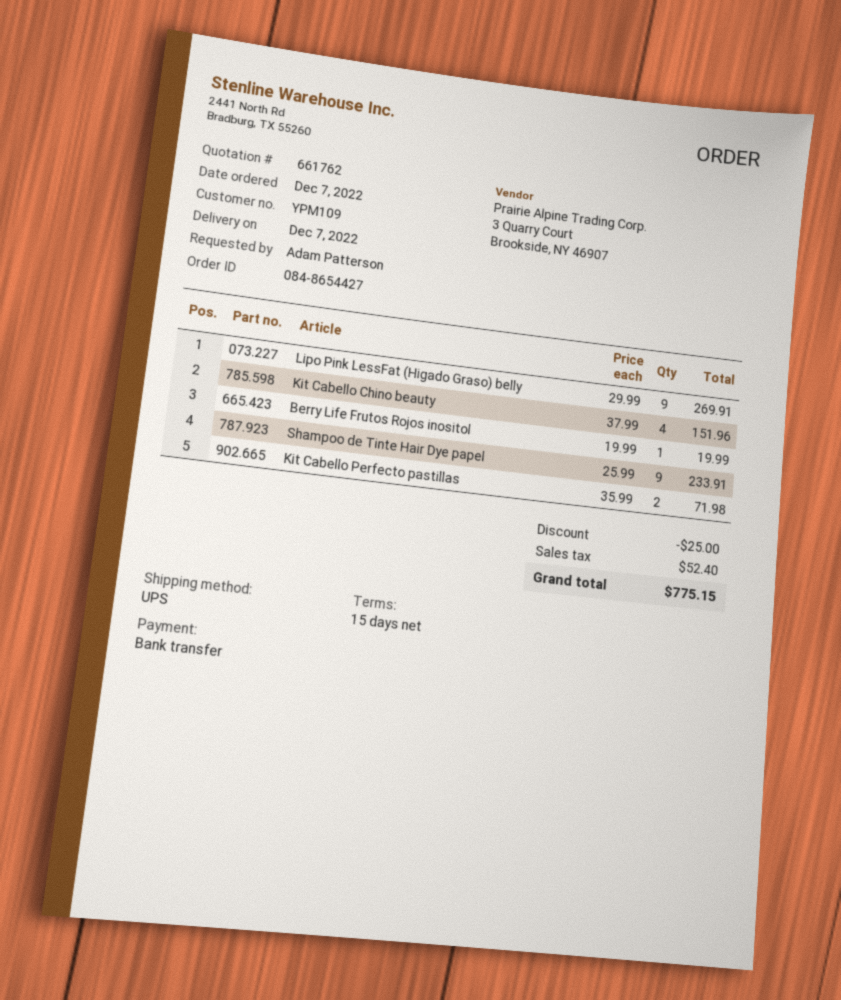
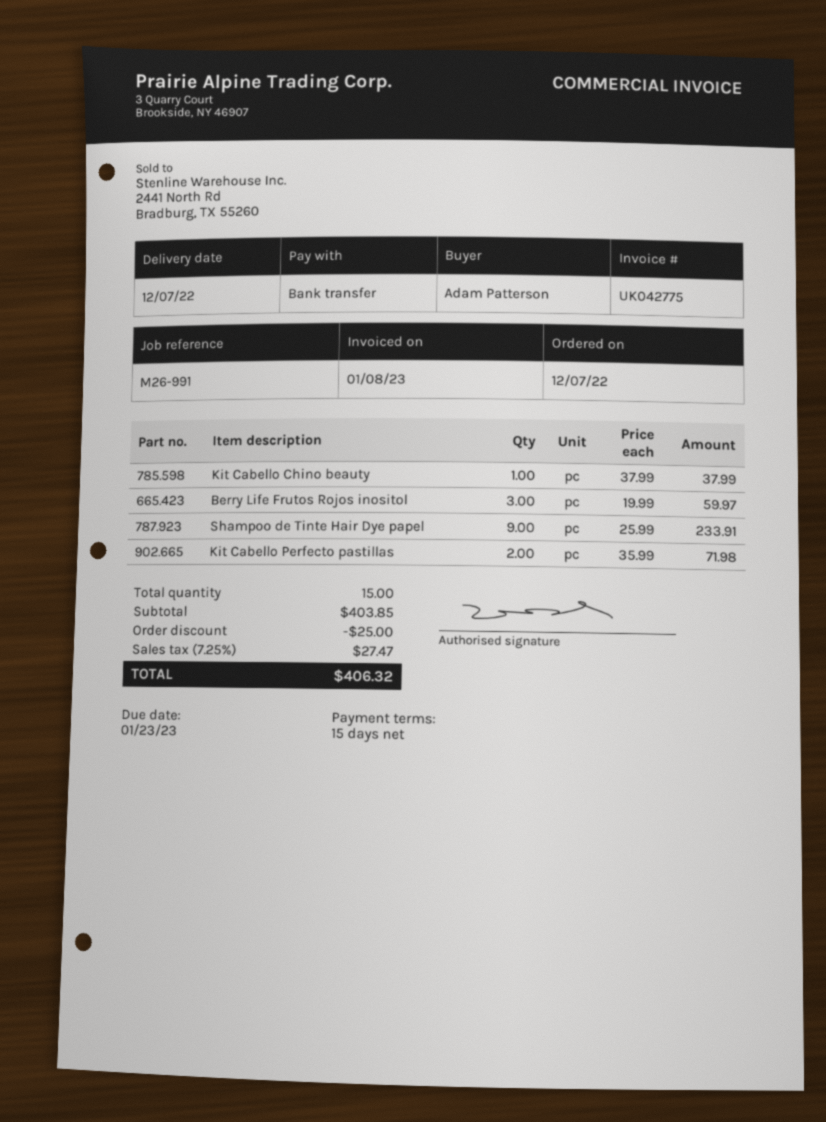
Lipo Pink LessFat (Higado Graso) belly: 9 x 29.99 = 269.91 -> none
Kit Cabello Chino beauty: 4 x 37.99 = 151.96 -> 1 x 37.99 = 37.99
Berry Life Frutos Rojos inositol: 1 x 19.99 = 19.99 -> 3 x 19.99 = 59.97
tax: 52.40 -> 27.47
total: 775.15 -> 406.32

